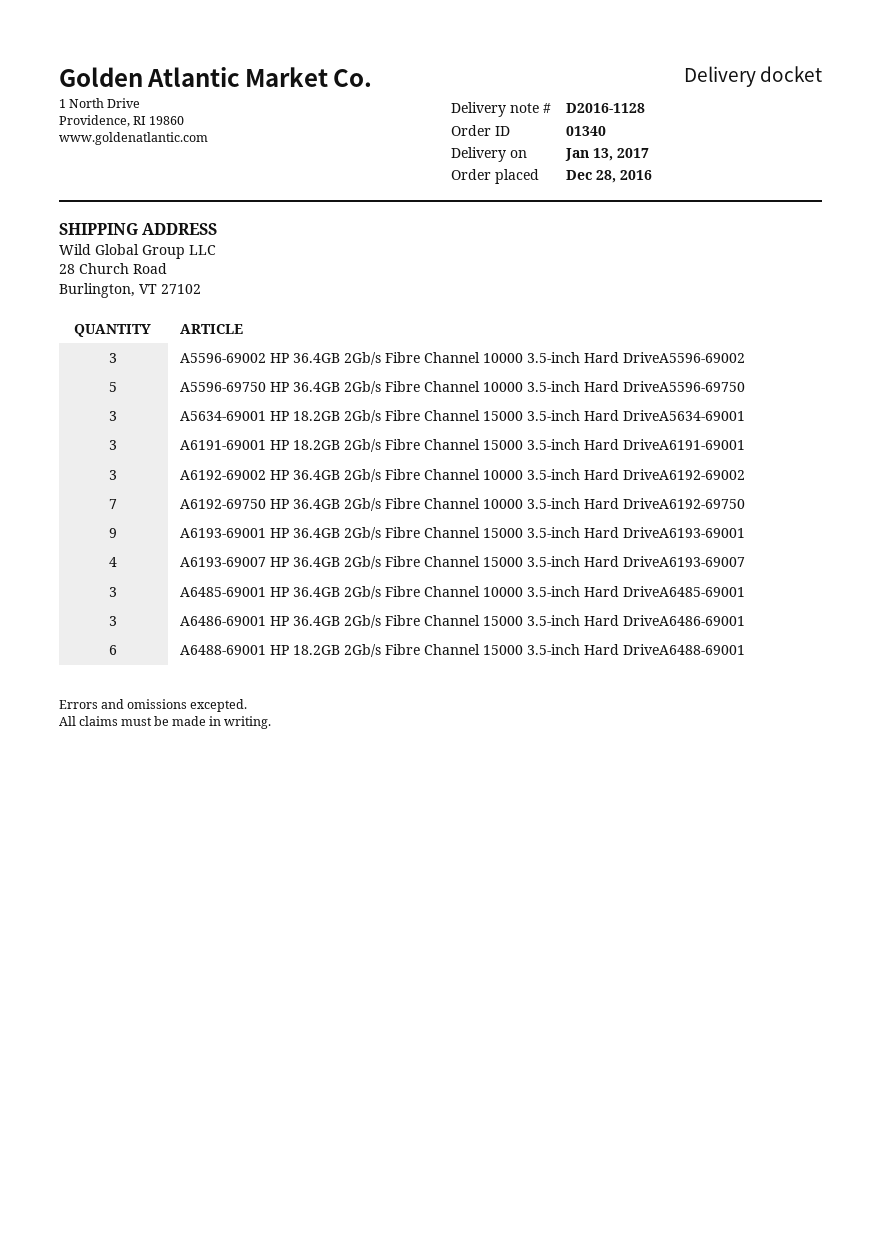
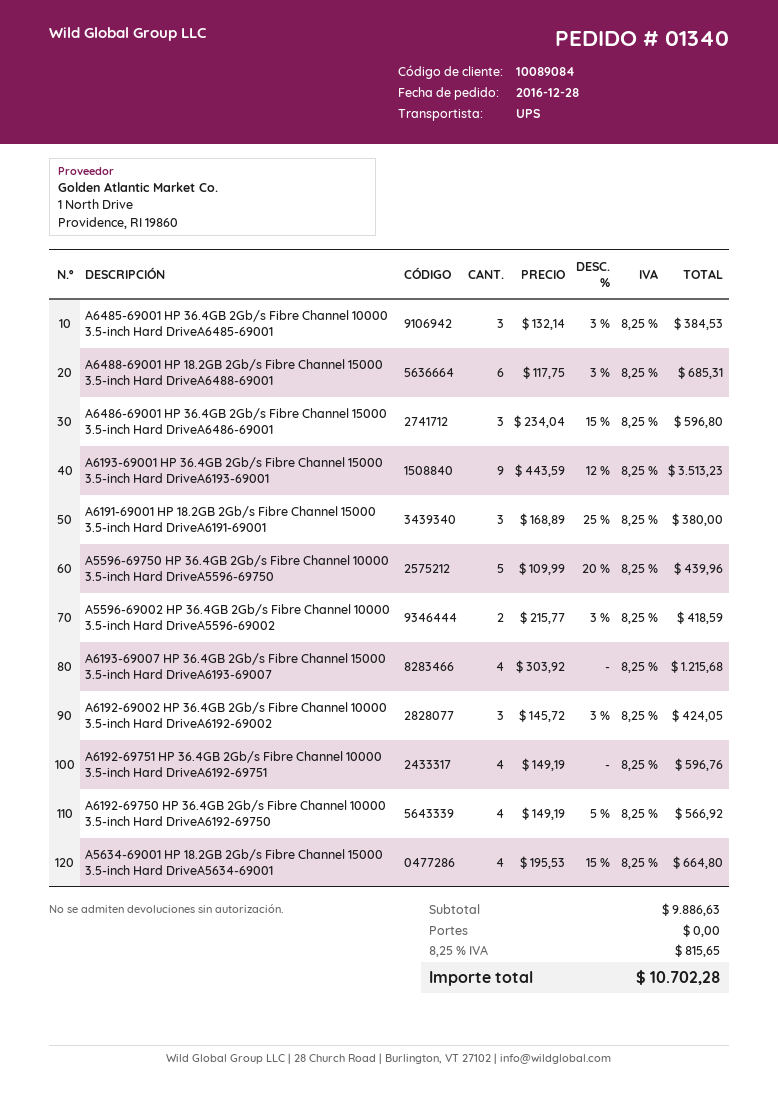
A5596-69002 HP 36.4GB 2Gb/s Fibre Channel 10000 3.5-inch Hard DriveA5596-69002: 3 -> 2
A5634-69001 HP 18.2GB 2Gb/s Fibre Channel 15000 3.5-inch Hard DriveA5634-69001: 3 -> 4
A6192-69750 HP 36.4GB 2Gb/s Fibre Channel 10000 3.5-inch Hard DriveA6192-69750: 7 -> 4
A6192-69751 HP 36.4GB 2Gb/s Fibre Channel 10000 3.5-inch Hard DriveA6192-69751: none -> 4

